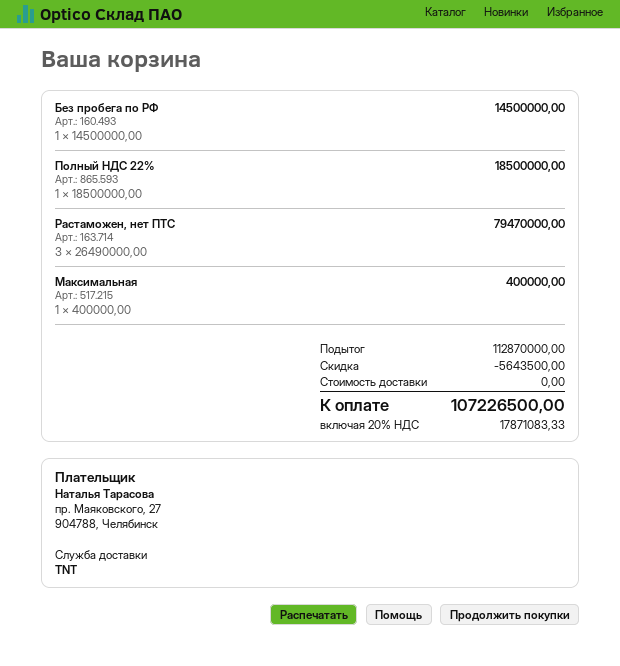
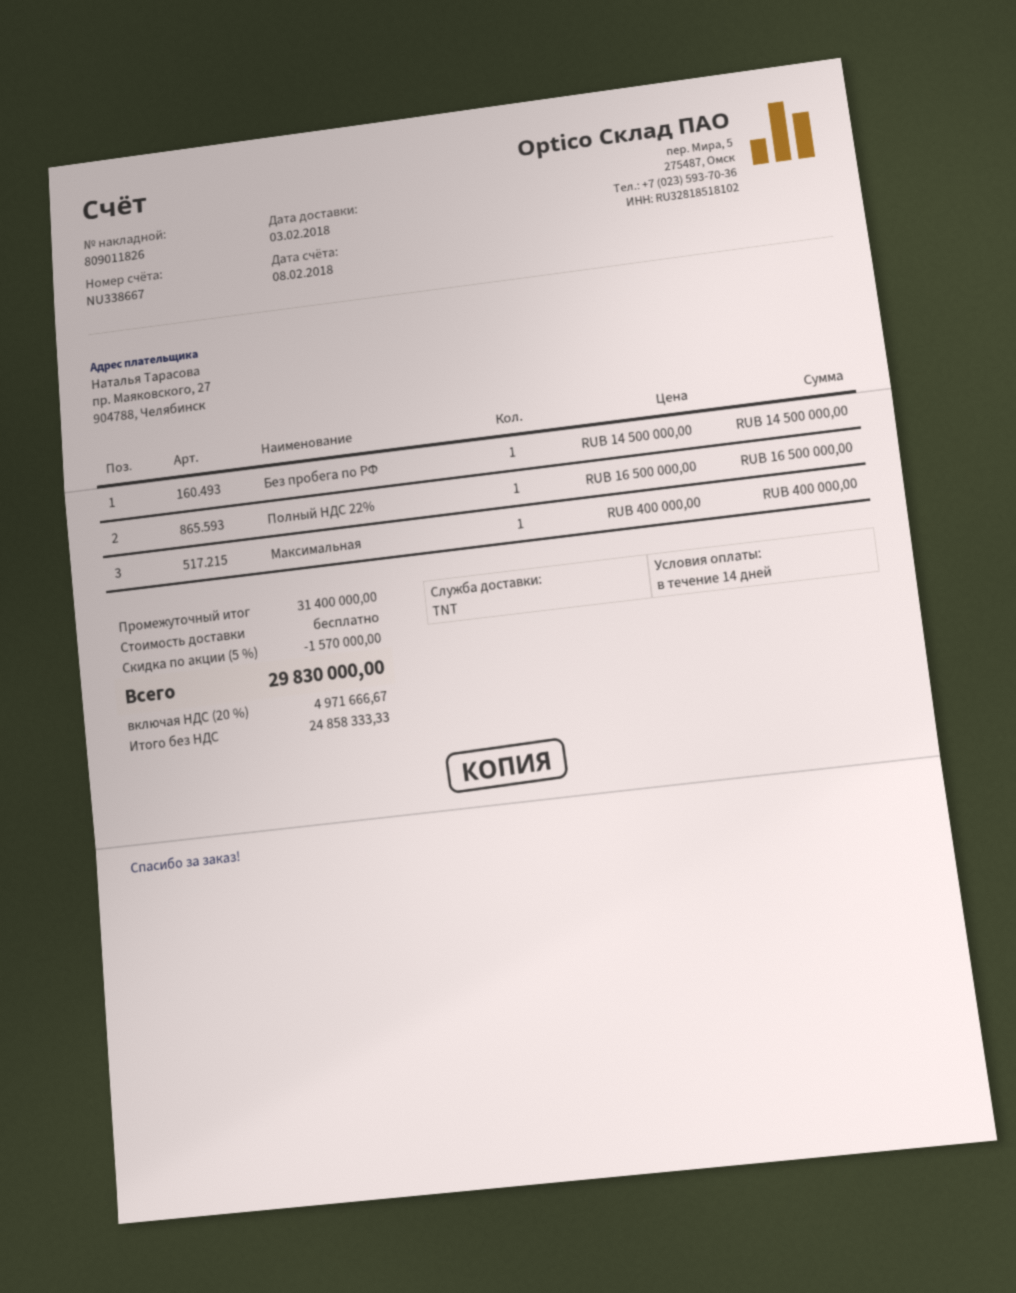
Полный НДС 22%: 1 x 18500000.00 = 18500000.00 -> 1 x 16500000.00 = 16500000.00
Растаможен, нет ПТС: 3 x 26490000.00 = 79470000.00 -> none
subtotal: 112870000.00 -> 31400000.00
discount: 5643500.00 -> 1570000.00
tax: 20% = 17871083.33 -> 20% = 4971666.67
total: 107226500.00 -> 29830000.00

